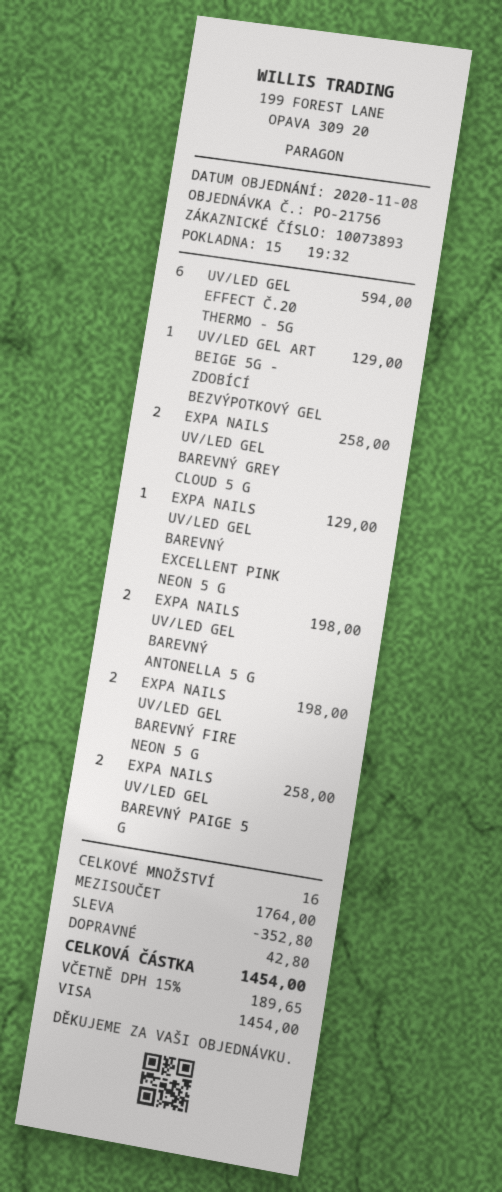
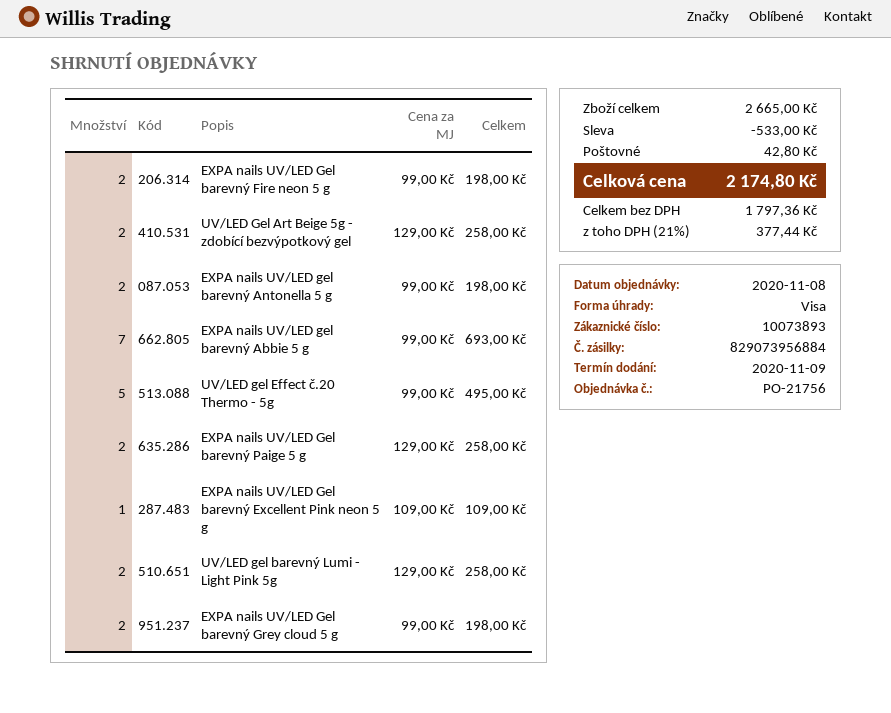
UV/LED GEL EFFECT Č.20 THERMO - 5G: 6 for 594.00 -> 5 for 495.00
UV/LED GEL ART BEIGE 5G - ZDOBÍCÍ BEZVÝPOTKOVÝ GEL: 1 for 129.00 -> 2 for 258.00
EXPA NAILS UV/LED GEL BAREVNÝ GREY CLOUD 5 G: 2 for 258.00 -> 2 for 198.00
EXPA NAILS UV/LED GEL BAREVNÝ EXCELLENT PINK NEON 5 G: 1 for 129.00 -> 1 for 109.00
EXPA nails UV/LED gel barevný Abbie 5 g: none -> 7 for 693.00
UV/LED gel barevný Lumi - Light Pink 5g: none -> 2 for 258.00
subtotal: 1764.00 -> 2665.00
discount: 352.80 -> 533.00
tax: 15% = 189.65 -> 21% = 377.44
total: 1454.00 -> 2174.80

